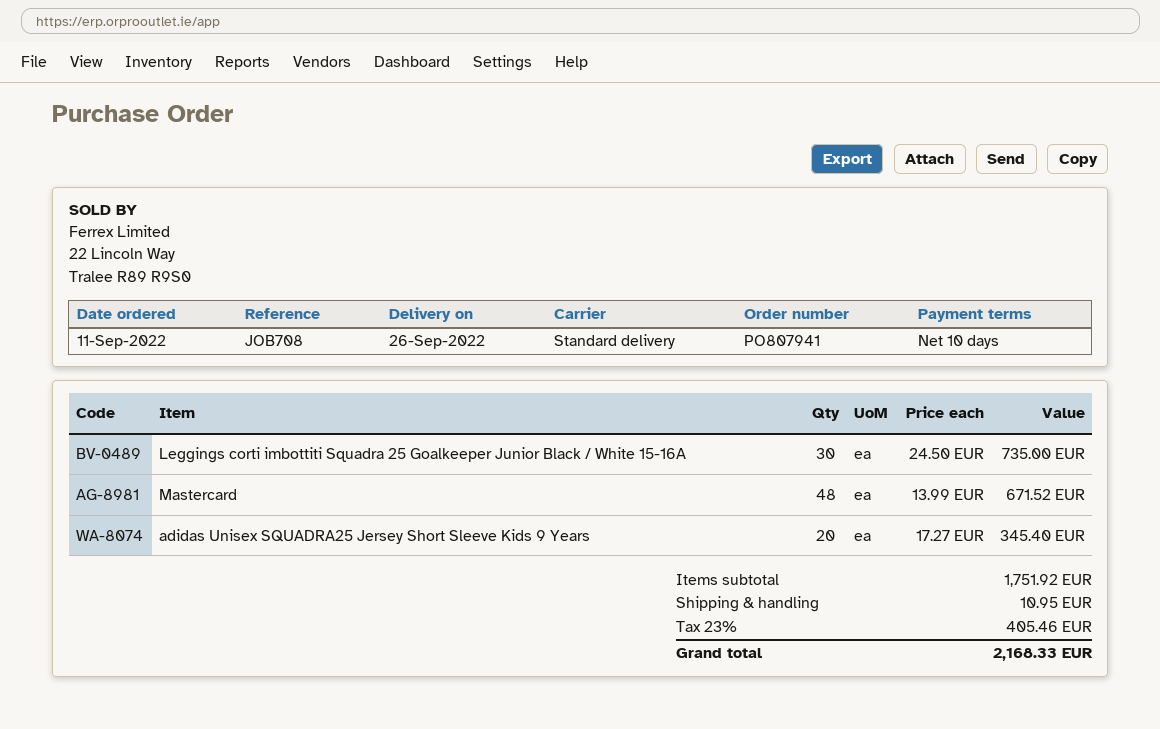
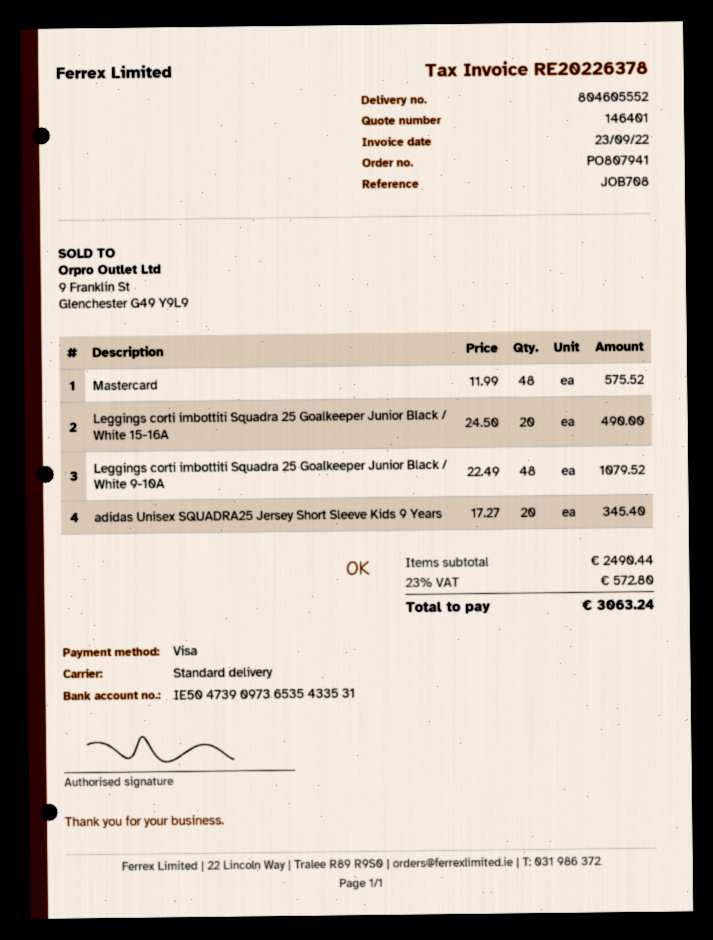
Leggings corti imbottiti Squadra 25 Goalkeeper Junior Black / White 15-16A: 30 x 24.50 = 735.00 -> 20 x 24.50 = 490.00
Mastercard: 48 x 13.99 = 671.52 -> 48 x 11.99 = 575.52
Leggings corti imbottiti Squadra 25 Goalkeeper Junior Black / White 9-10A: none -> 48 x 22.49 = 1079.52
subtotal: 1751.92 -> 2490.44
shipping: 10.95 -> none
tax: 23% = 405.46 -> 23% = 572.80
total: 2168.33 -> 3063.24

